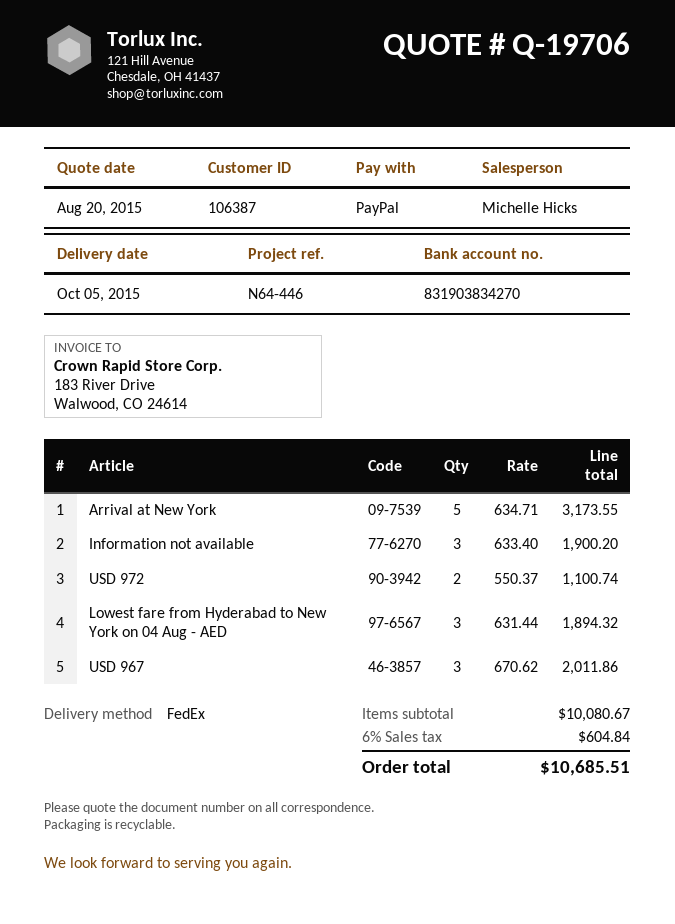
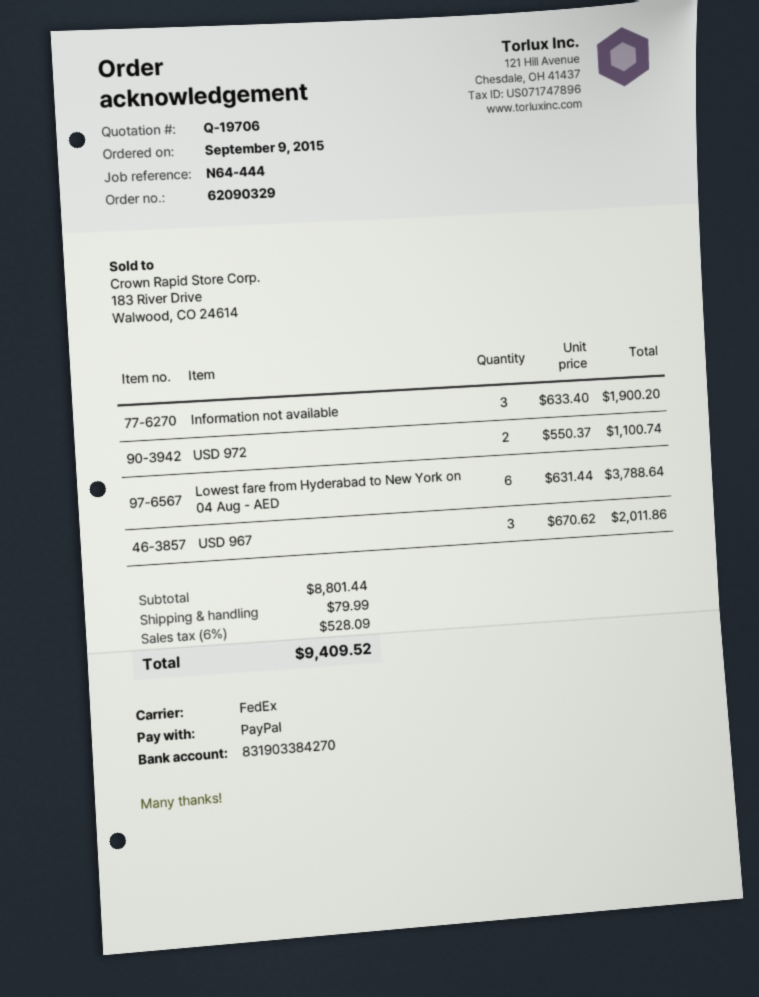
reference: N64-446 -> N64-444
bank account: 831903834270 -> 831903384270
Arrival at New York: 5 x 634.71 = 3173.55 -> none
Lowest fare from Hyderabad to New York on 04 Aug - AED: 3 x 631.44 = 1894.32 -> 6 x 631.44 = 3788.64
subtotal: 10080.67 -> 8801.44
shipping: none -> 79.99
tax: 6% = 604.84 -> 6% = 528.09
total: 10685.51 -> 9409.52

